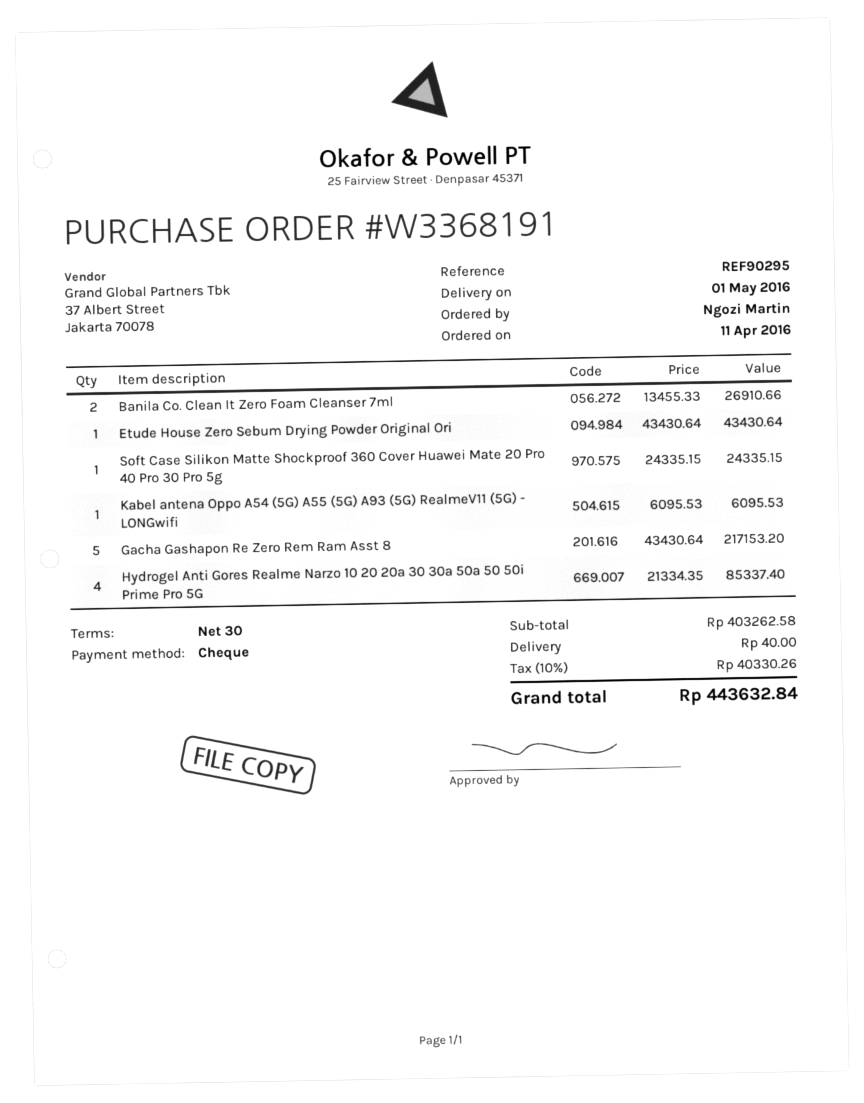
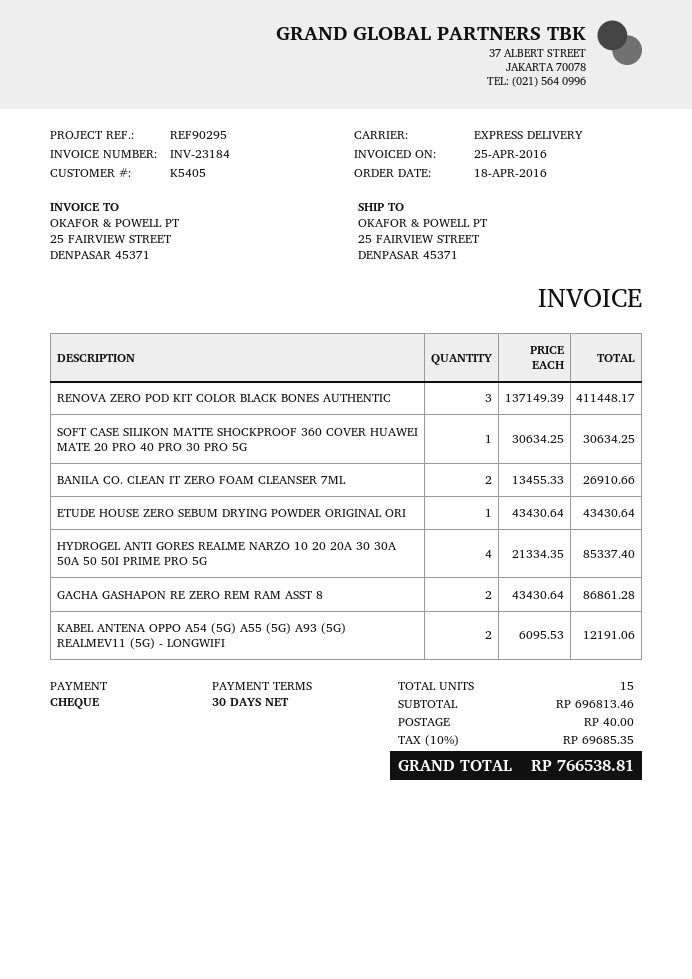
order date: 2016-04-11 -> 2016-04-18
Soft Case Silikon Matte Shockproof 360 Cover Huawei Mate 20 Pro 40 Pro 30 Pro 5g: 1 x 24335.15 = 24335.15 -> 1 x 30634.25 = 30634.25
Kabel antena Oppo A54 (5G) A55 (5G) A93 (5G) RealmeV11 (5G) - LONGwifi: 1 x 6095.53 = 6095.53 -> 2 x 6095.53 = 12191.06
Gacha Gashapon Re Zero Rem Ram Asst 8: 5 x 43430.64 = 217153.20 -> 2 x 43430.64 = 86861.28
RENOVA ZERO POD KIT COLOR BLACK BONES AUTHENTIC: none -> 3 x 137149.39 = 411448.17
subtotal: 403262.58 -> 696813.46
tax: 10% = 40330.26 -> 10% = 69685.35
total: 443632.84 -> 766538.81

